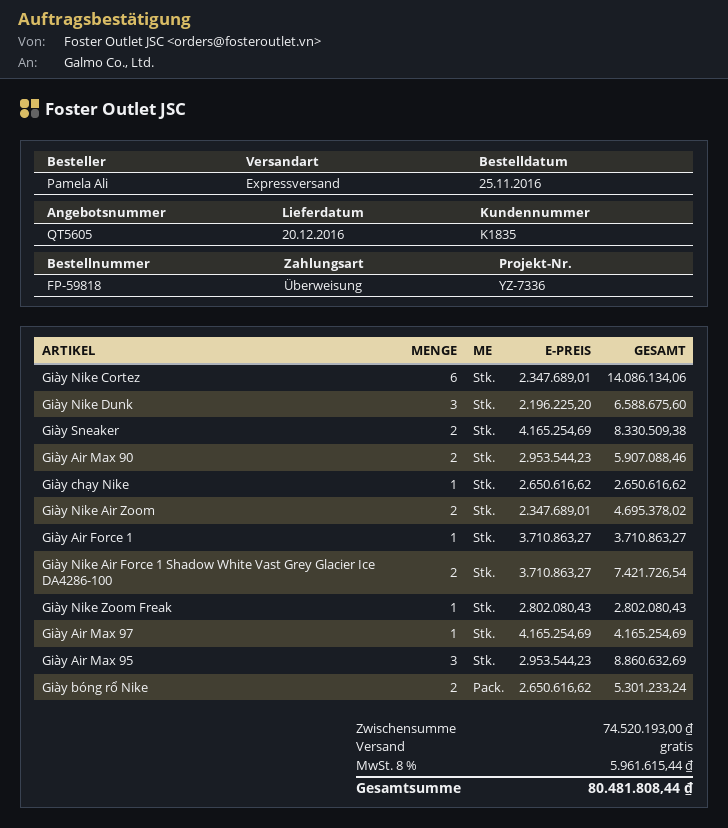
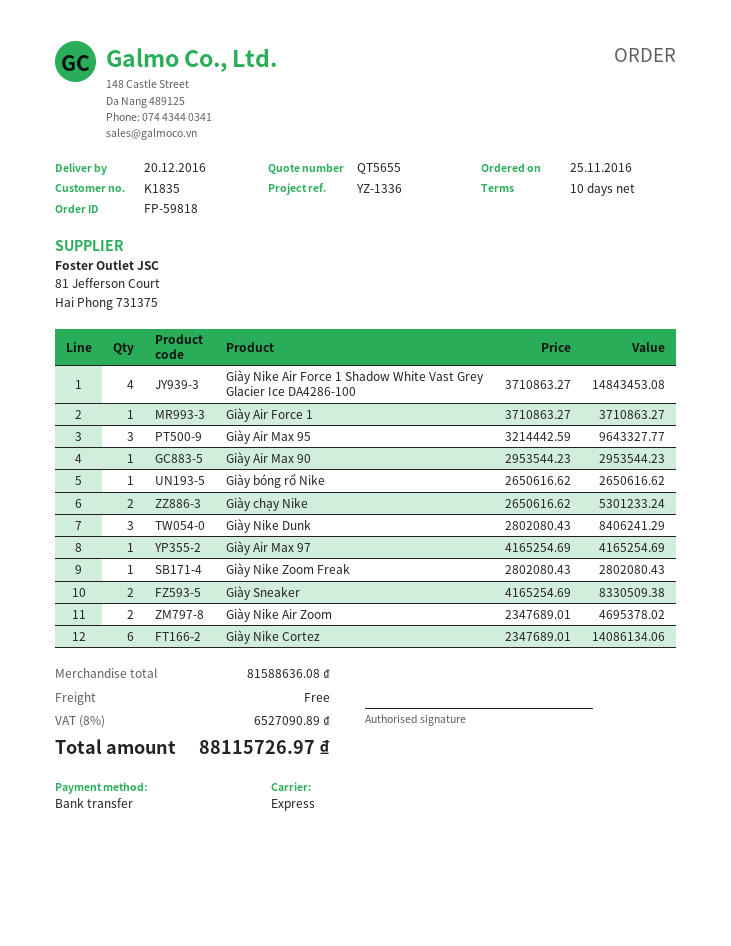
quote number: QT5605 -> QT5655
reference: YZ-7336 -> YZ-1336
Giày Nike Dunk: 3 x 2196225.20 = 6588675.60 -> 3 x 2802080.43 = 8406241.29
Giày Air Max 90: 2 x 2953544.23 = 5907088.46 -> 1 x 2953544.23 = 2953544.23
Giày chạy Nike: 1 x 2650616.62 = 2650616.62 -> 2 x 2650616.62 = 5301233.24
Giày Nike Air Force 1 Shadow White Vast Grey Glacier Ice DA4286-100: 2 x 3710863.27 = 7421726.54 -> 4 x 3710863.27 = 14843453.08
Giày Air Max 95: 3 x 2953544.23 = 8860632.69 -> 3 x 3214442.59 = 9643327.77
Giày bóng rổ Nike: 2 x 2650616.62 = 5301233.24 -> 1 x 2650616.62 = 2650616.62
subtotal: 74520193.00 -> 81588636.08
tax: 8% = 5961615.44 -> 8% = 6527090.89
total: 80481808.44 -> 88115726.97

